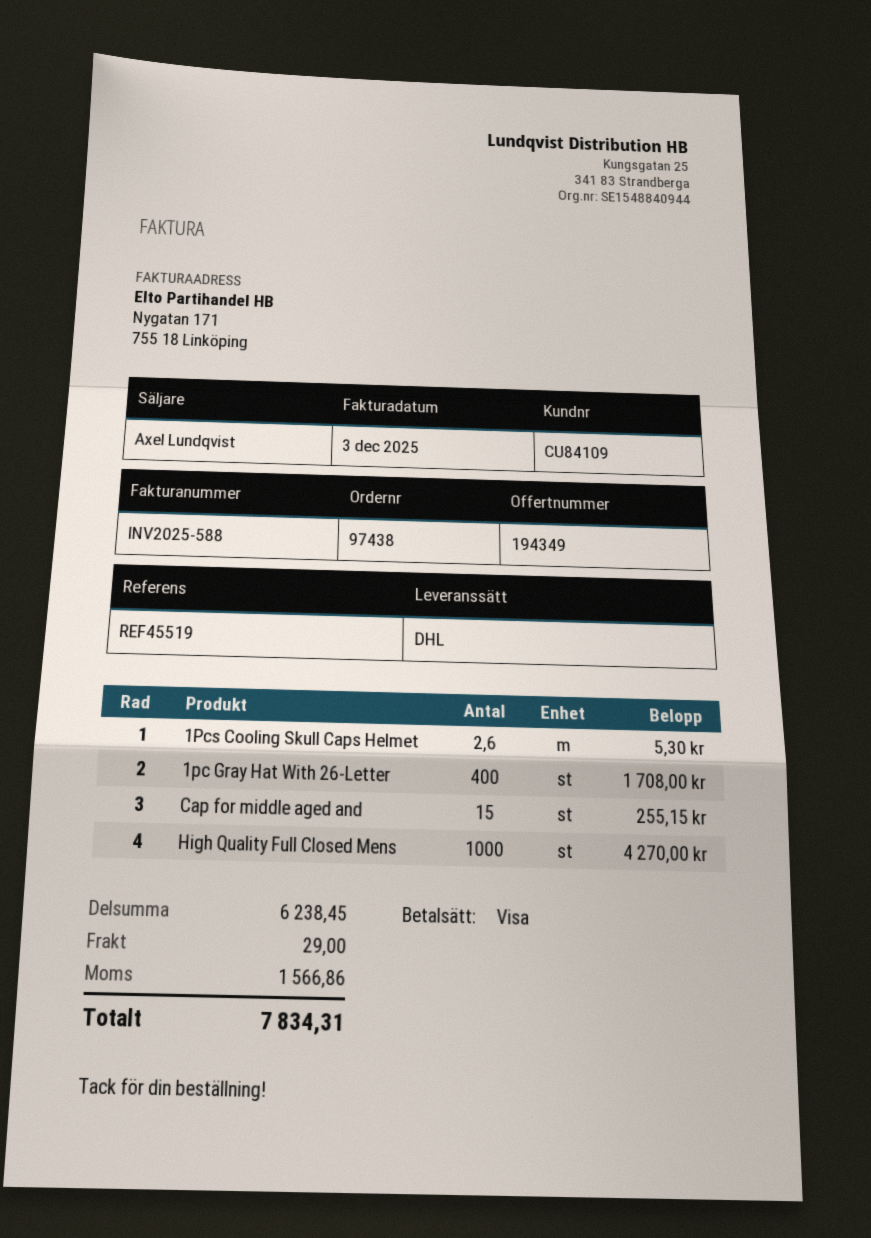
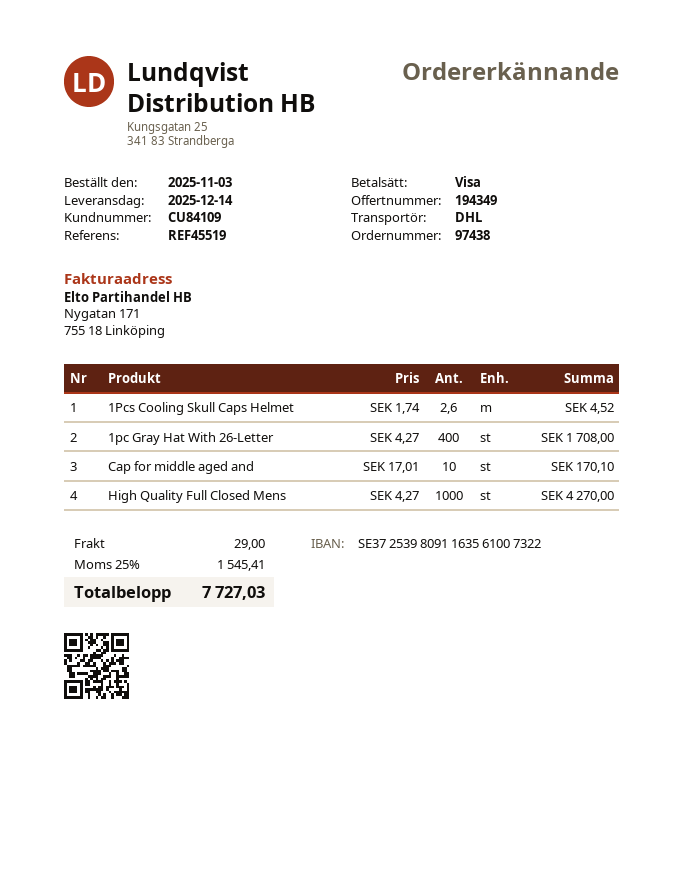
1Pcs Cooling Skull Caps Helmet: 2.6 for 5.30 -> 2.6 for 4.52
Cap for middle aged and: 15 for 255.15 -> 10 for 170.10
tax: 1566.86 -> 1545.41
total: 7834.31 -> 7727.03

